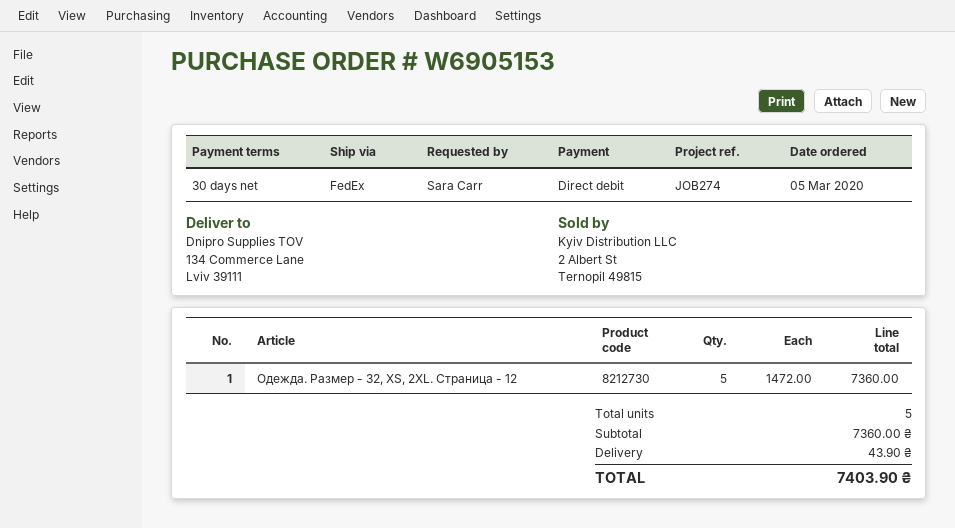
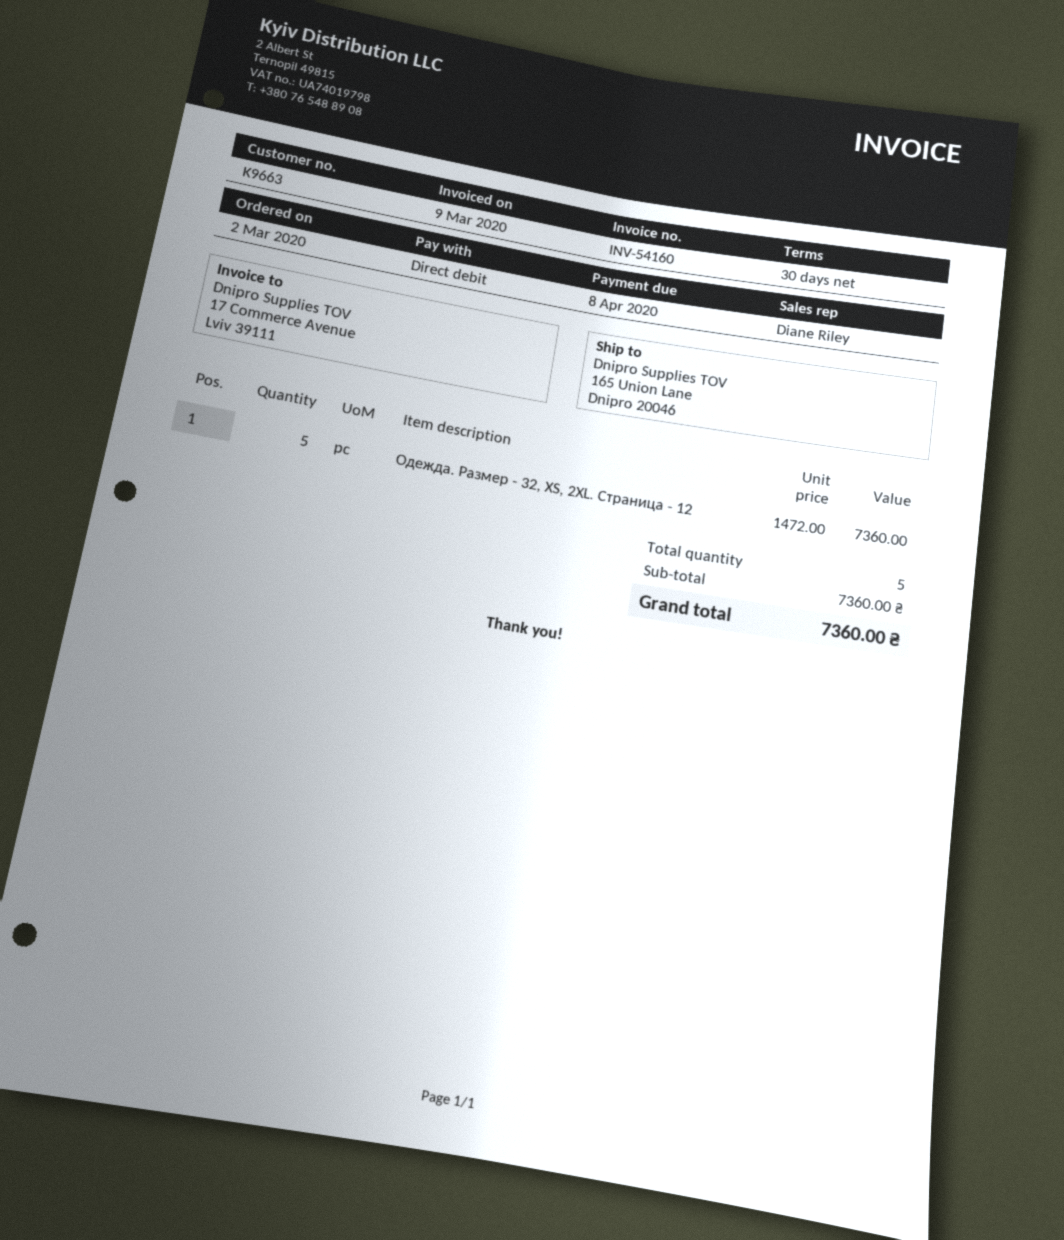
order date: 2020-03-05 -> 2020-03-02
ship to: 134 Commerce Lane, Lviv 39111 -> 165 Union Lane, Dnipro 20046
shipping: 43.90 -> none
total: 7403.90 -> 7360.00

